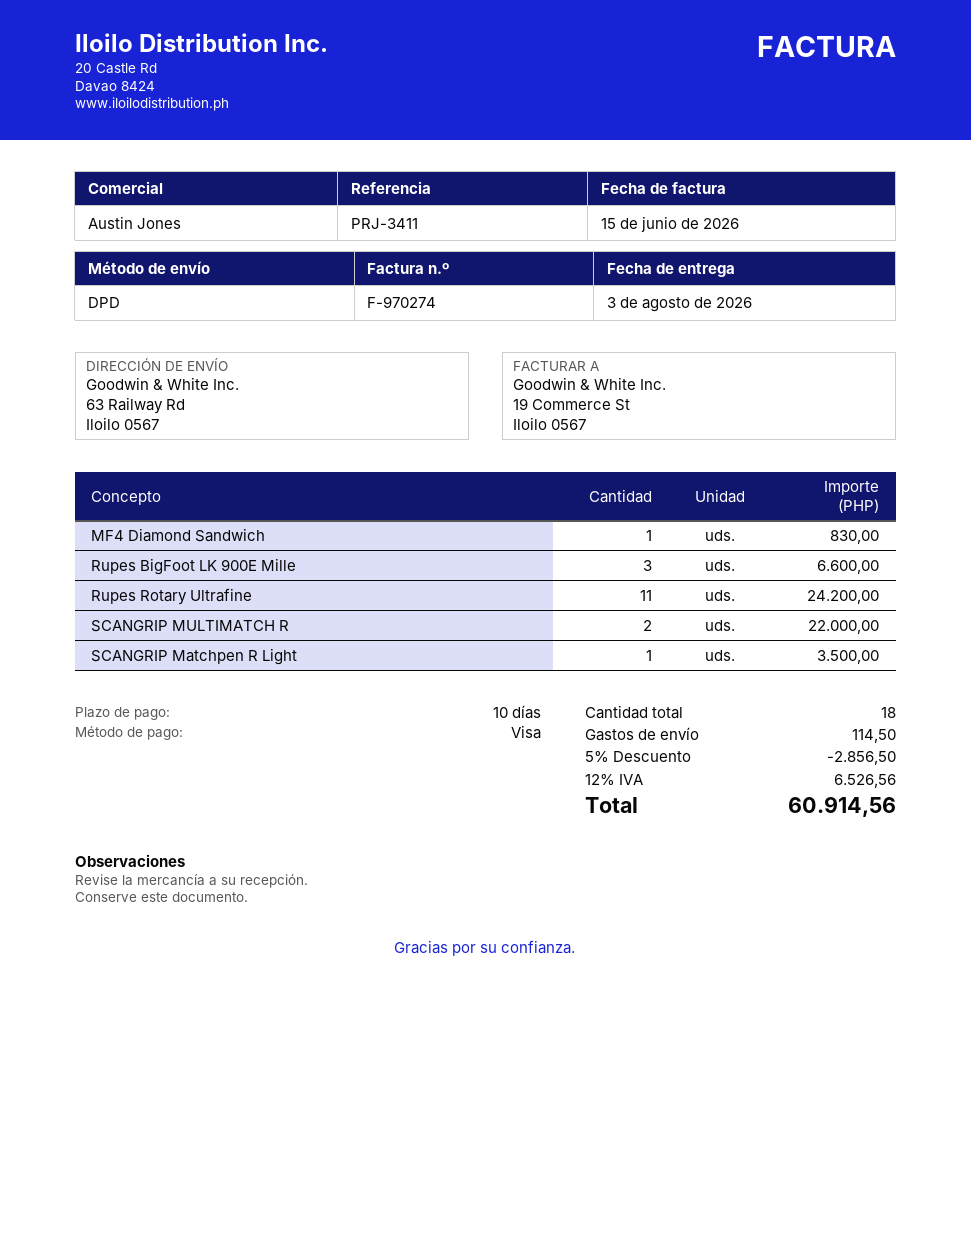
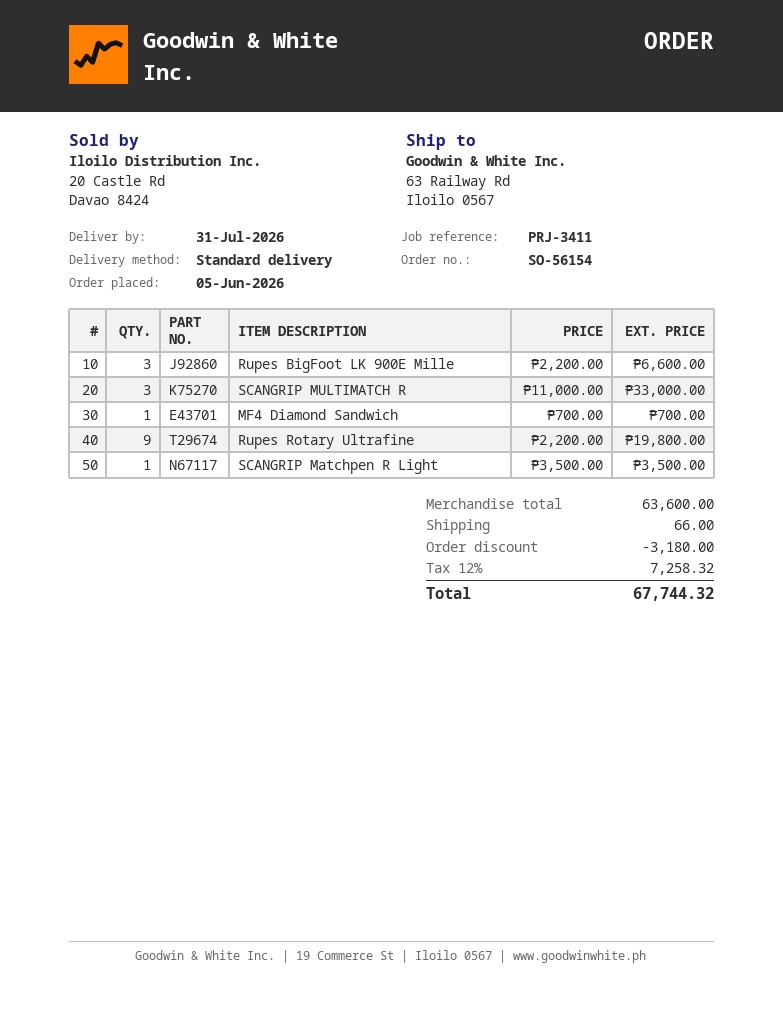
delivery date: 2026-08-03 -> 2026-07-31
shipping method: DPD -> standard
MF4 Diamond Sandwich: 1 for 830.00 -> 1 for 700.00
Rupes Rotary Ultrafine: 11 for 24200.00 -> 9 for 19800.00
SCANGRIP MULTIMATCH R: 2 for 22000.00 -> 3 for 33000.00
discount: 2856.50 -> 3180.00
shipping: 114.50 -> 66.00
tax: 12% = 6526.56 -> 12% = 7258.32
total: 60914.56 -> 67744.32

